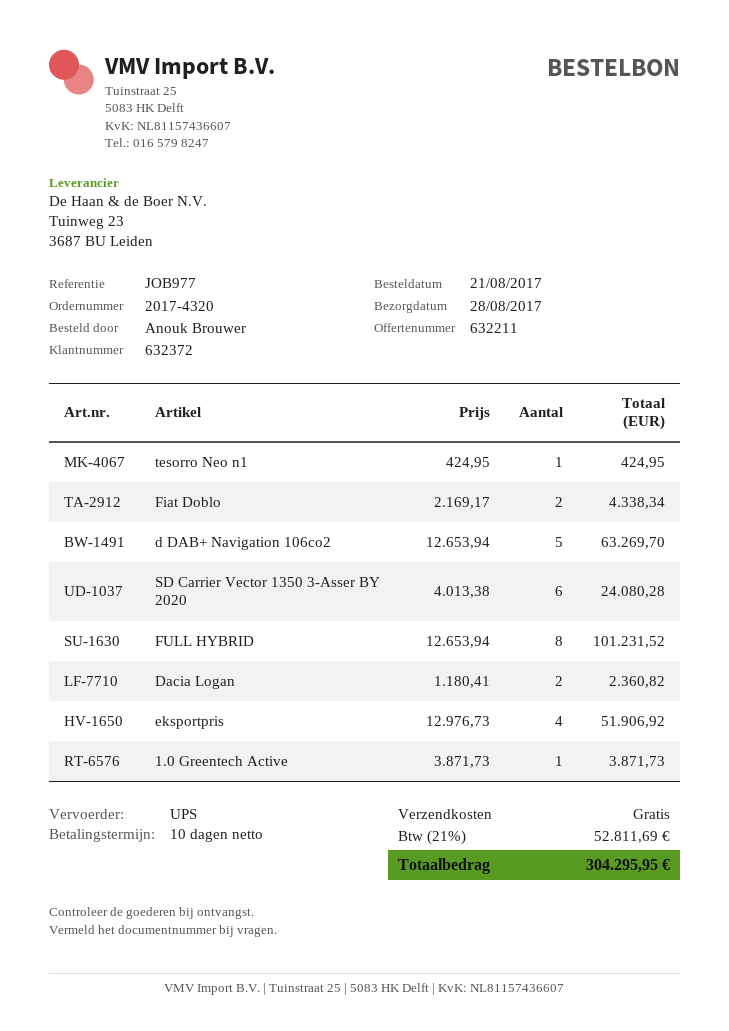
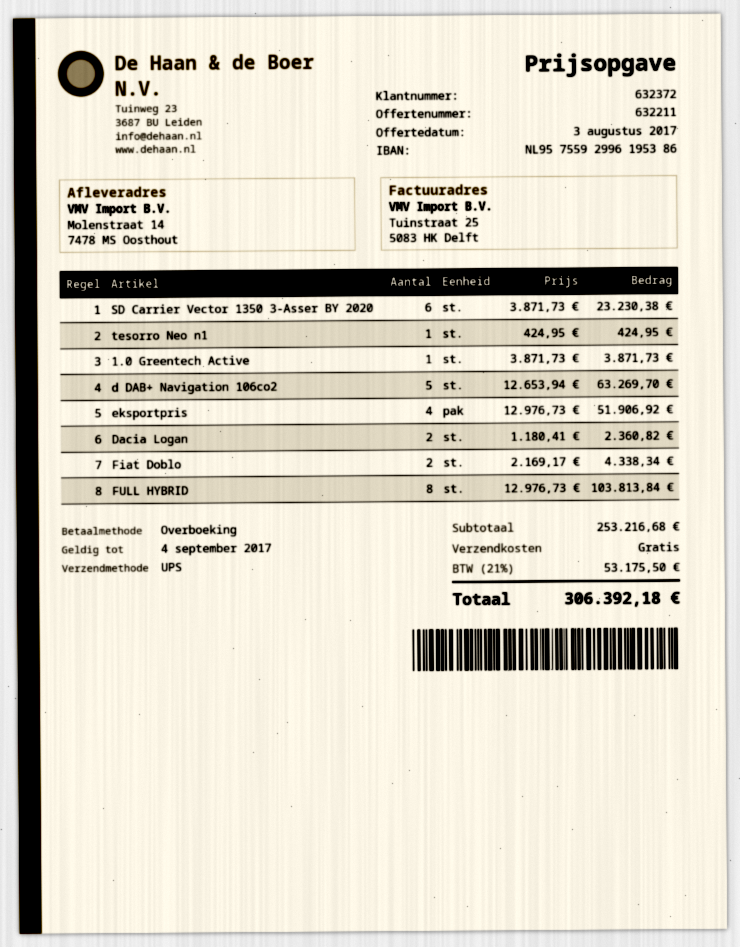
SD Carrier Vector 1350 3-Asser BY 2020: 6 x 4013.38 = 24080.28 -> 6 x 3871.73 = 23230.38
FULL HYBRID: 8 x 12653.94 = 101231.52 -> 8 x 12976.73 = 103813.84
tax: 21% = 52811.69 -> 21% = 53175.50
total: 304295.95 -> 306392.18

